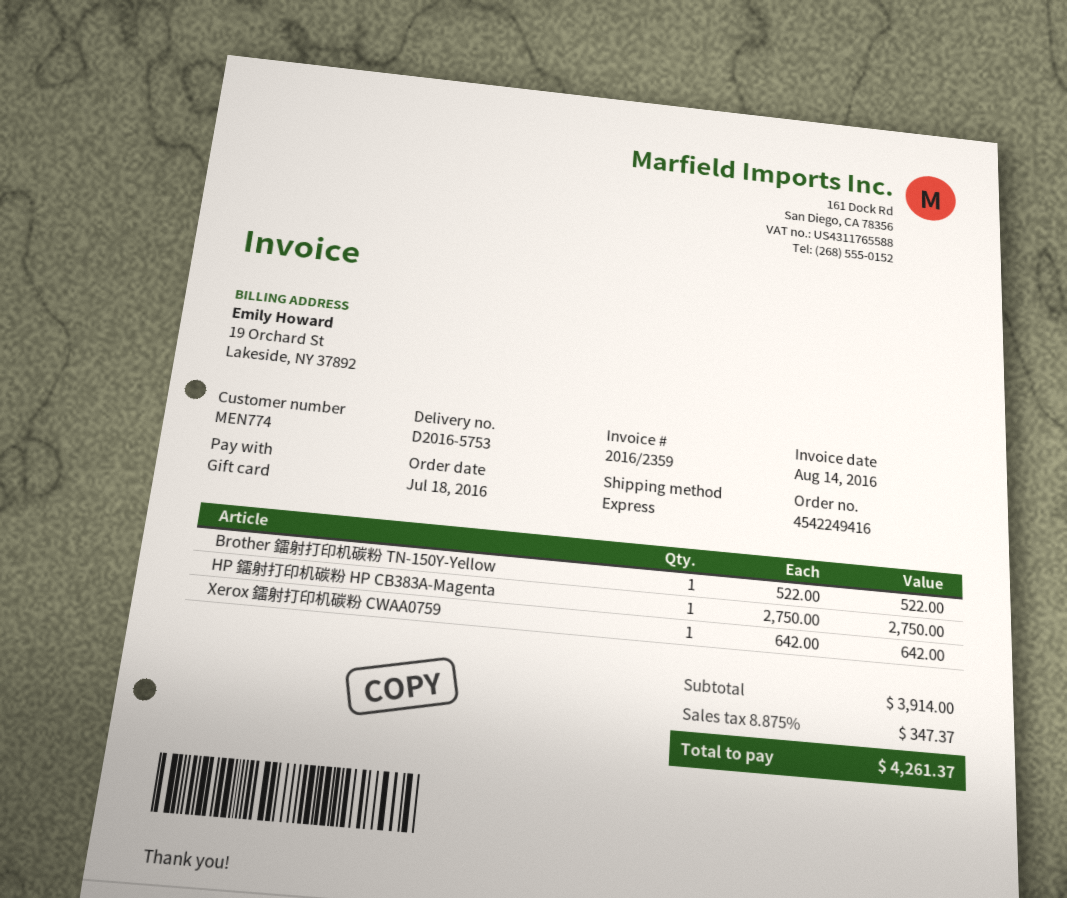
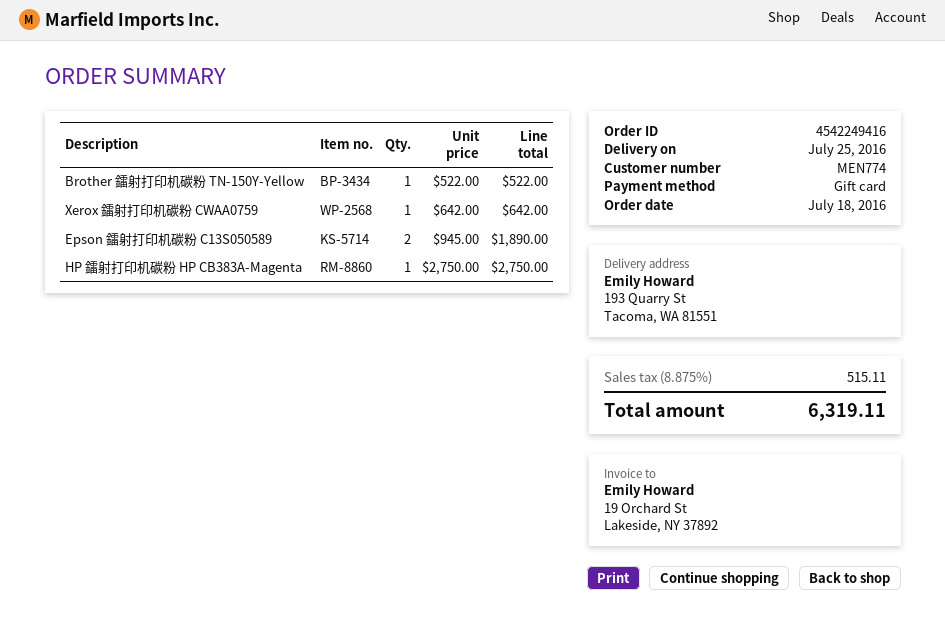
Epson 鐳射打印机碳粉 C13S050589: none -> 2 x 945.00 = 1890.00
tax: 8.875% = 347.37 -> 8.875% = 515.11
total: 4261.37 -> 6319.11

